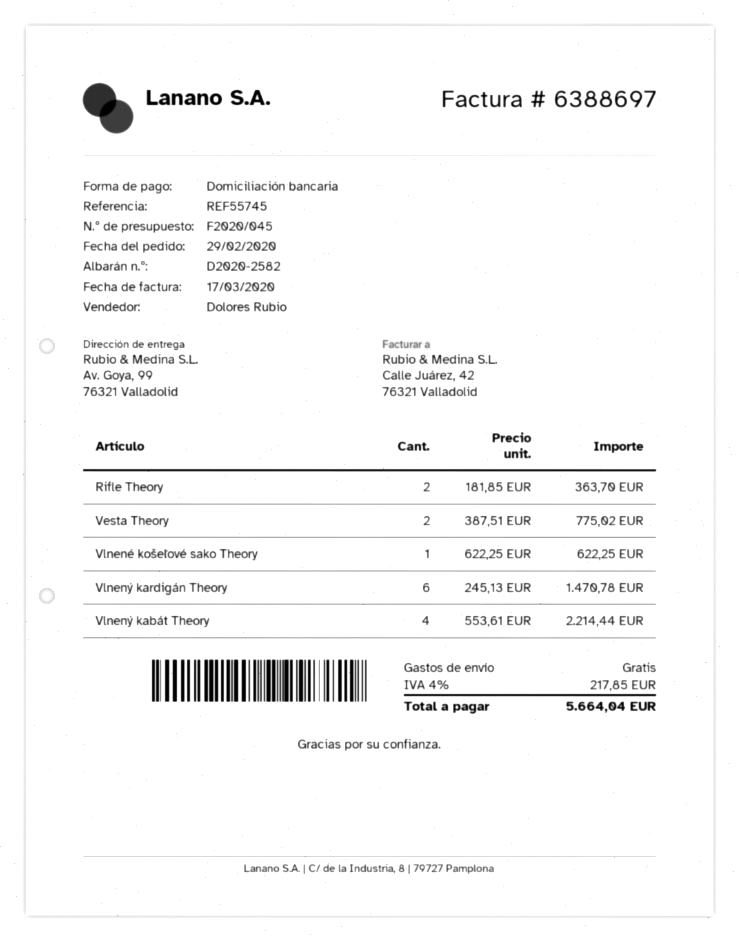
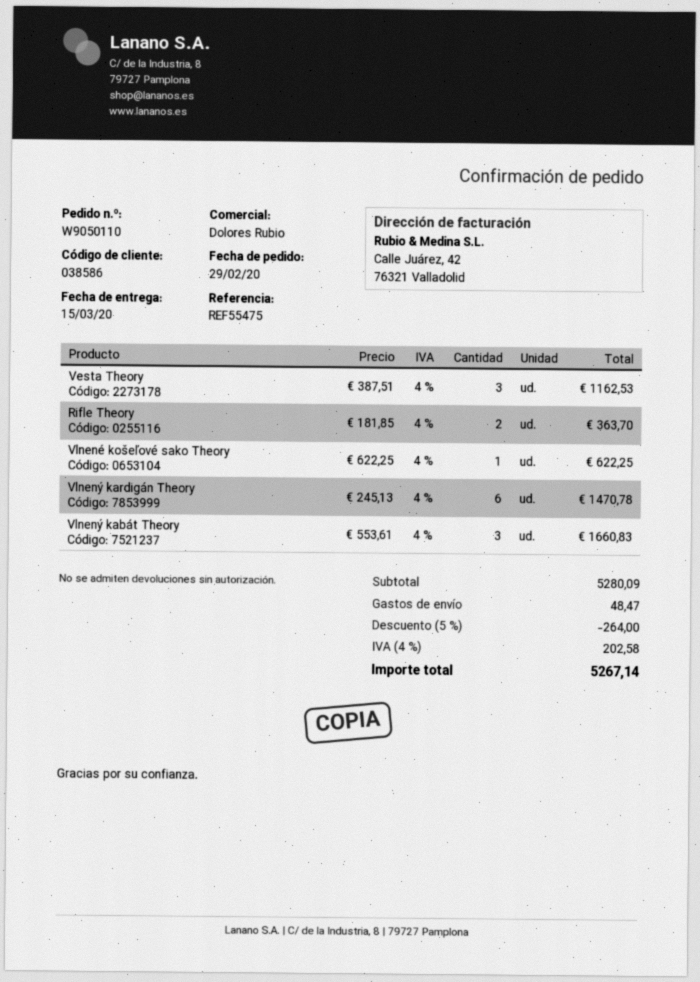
reference: REF55745 -> REF55475
Vesta Theory: 2 x 387.51 = 775.02 -> 3 x 387.51 = 1162.53
Vlnený kabát Theory: 4 x 553.61 = 2214.44 -> 3 x 553.61 = 1660.83
discount: none -> 5% = 264.00
shipping: 0.00 -> 48.47
tax: 4% = 217.85 -> 4% = 202.58
total: 5664.04 -> 5267.14

